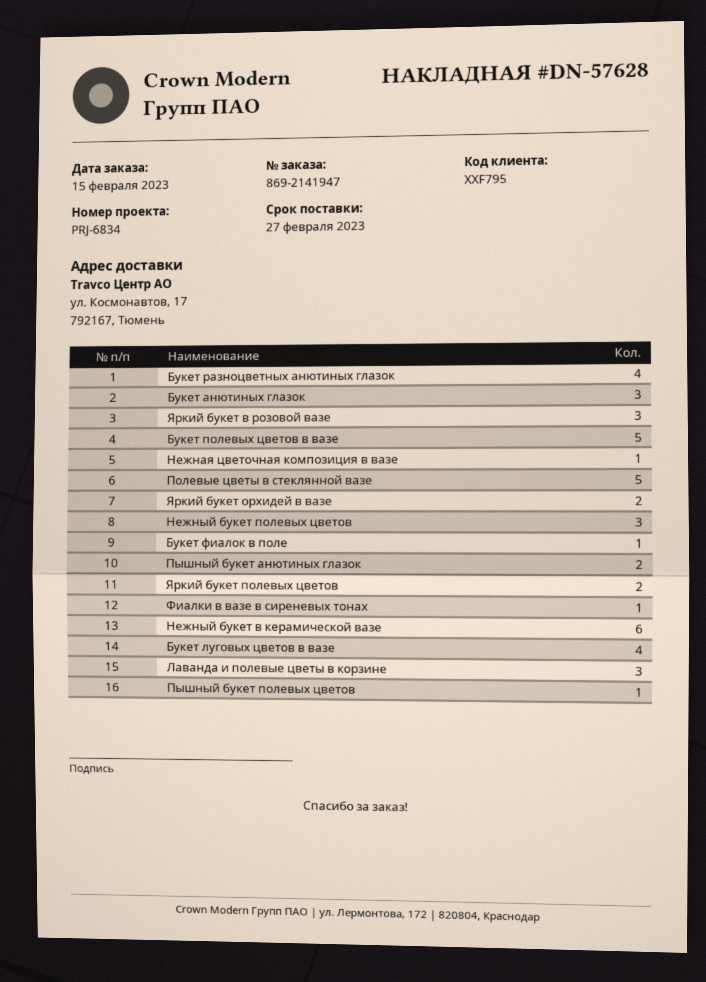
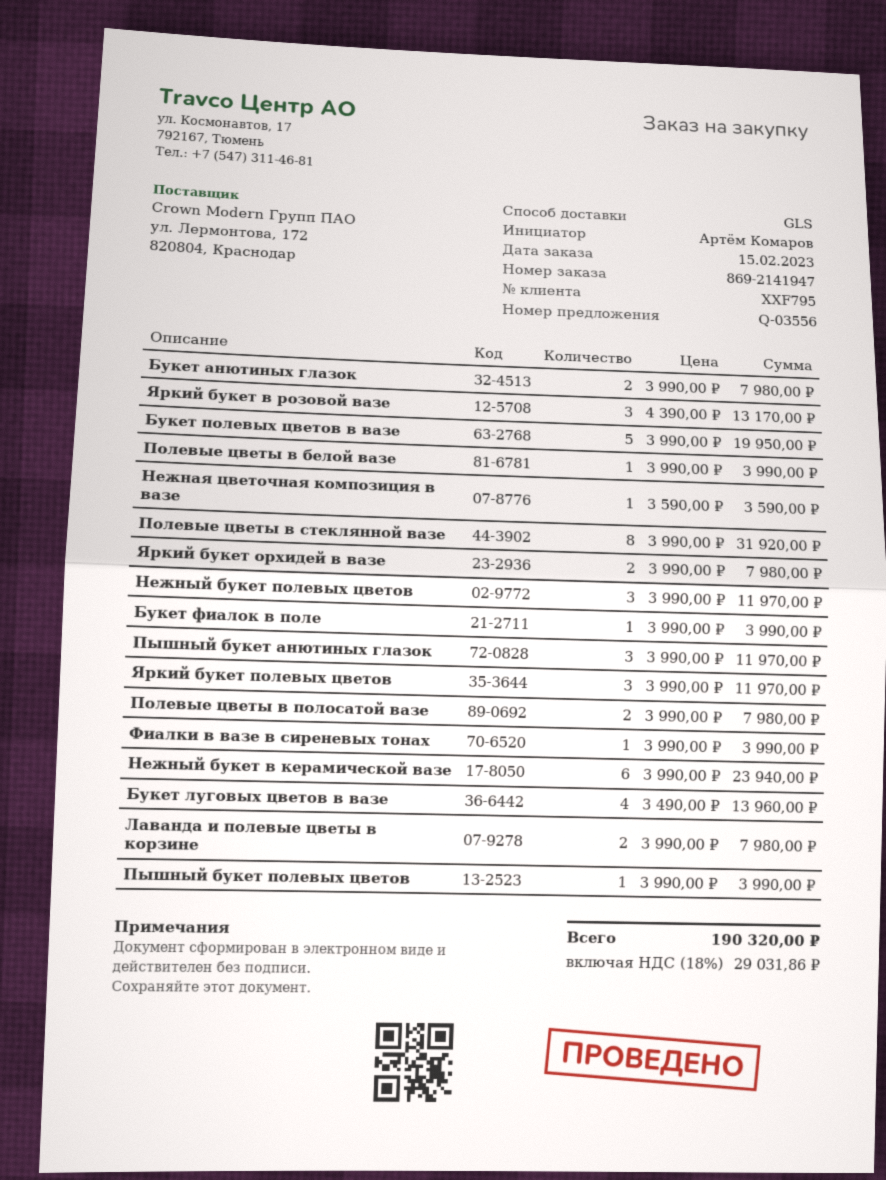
Букет разноцветных анютиных глазок: 4 -> none
Букет анютиных глазок: 3 -> 2
Полевые цветы в стеклянной вазе: 5 -> 8
Пышный букет анютиных глазок: 2 -> 3
Яркий букет полевых цветов: 2 -> 3
Лаванда и полевые цветы в корзине: 3 -> 2
Полевые цветы в белой вазе: none -> 1
Полевые цветы в полосатой вазе: none -> 2

